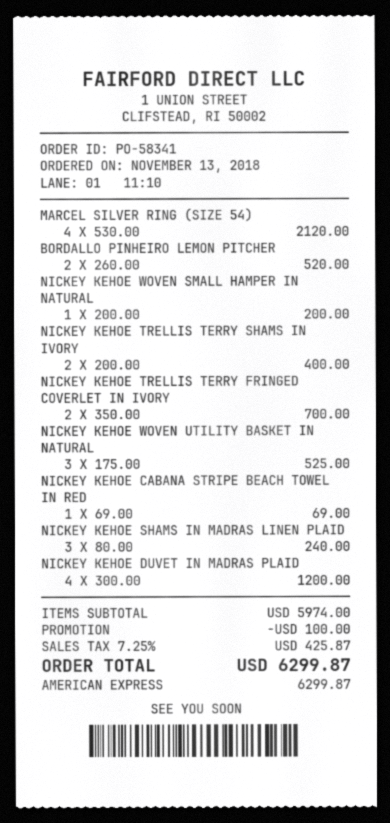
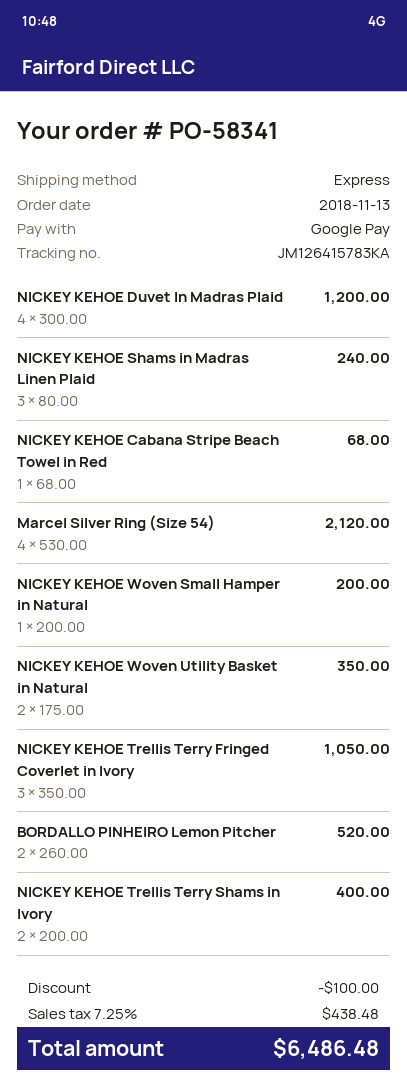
payment method: American Express -> Google Pay
NICKEY KEHOE TRELLIS TERRY FRINGED COVERLET IN IVORY: 2 x 350.00 = 700.00 -> 3 x 350.00 = 1050.00
NICKEY KEHOE WOVEN UTILITY BASKET IN NATURAL: 3 x 175.00 = 525.00 -> 2 x 175.00 = 350.00
NICKEY KEHOE CABANA STRIPE BEACH TOWEL IN RED: 1 x 69.00 = 69.00 -> 1 x 68.00 = 68.00
tax: 7.25% = 425.87 -> 7.25% = 438.48
total: 6299.87 -> 6486.48

